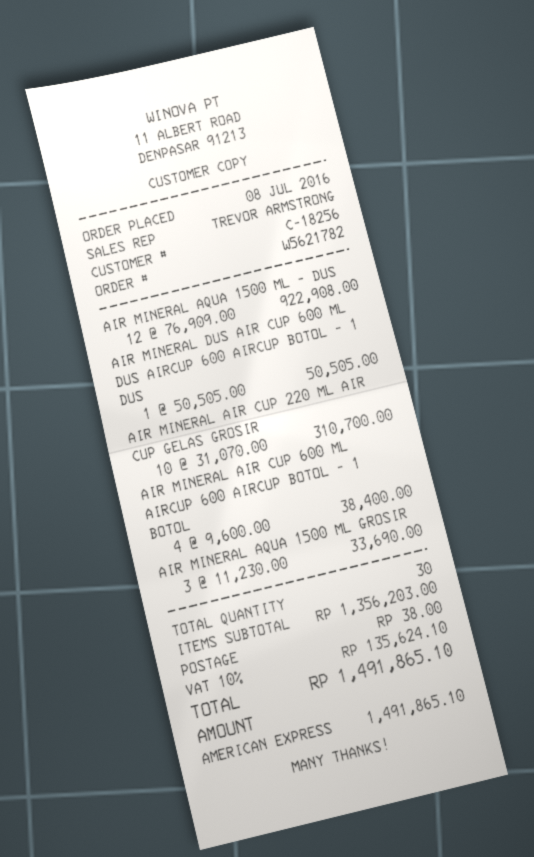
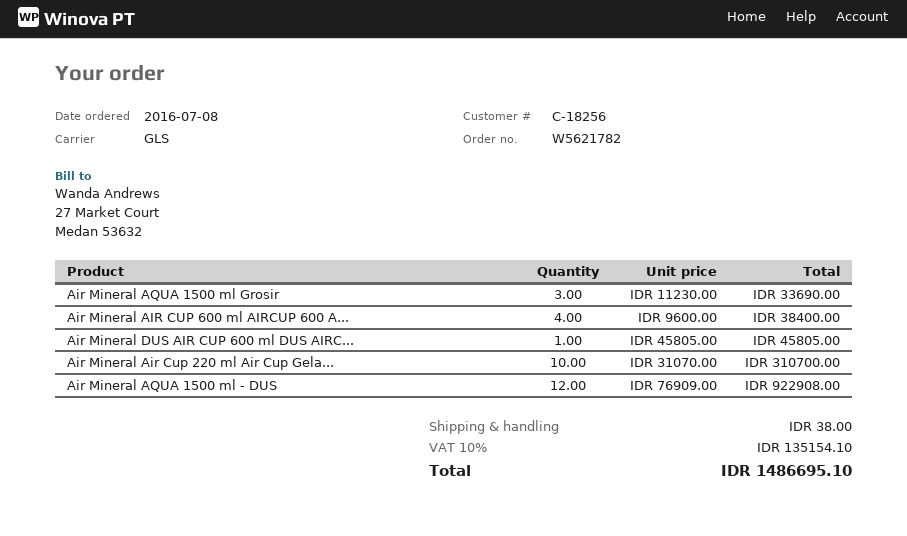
AIR MINERAL DUS AIR CUP 600 ML DUS AIRCUP 600 AIRCUP BOTOL - 1 DUS: 1 x 50505.00 = 50505.00 -> 1 x 45805.00 = 45805.00
tax: 10% = 135624.10 -> 10% = 135154.10
total: 1491865.10 -> 1486695.10

